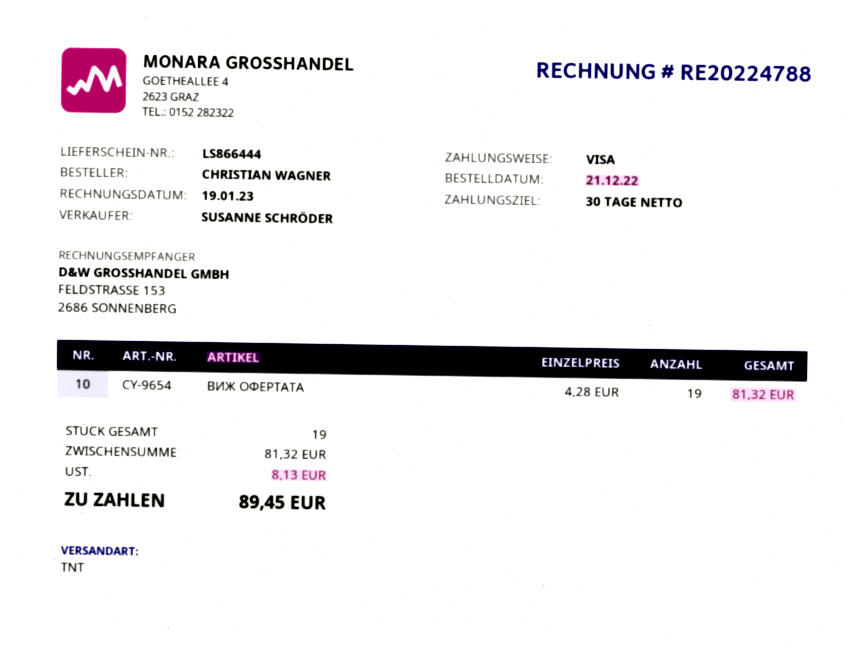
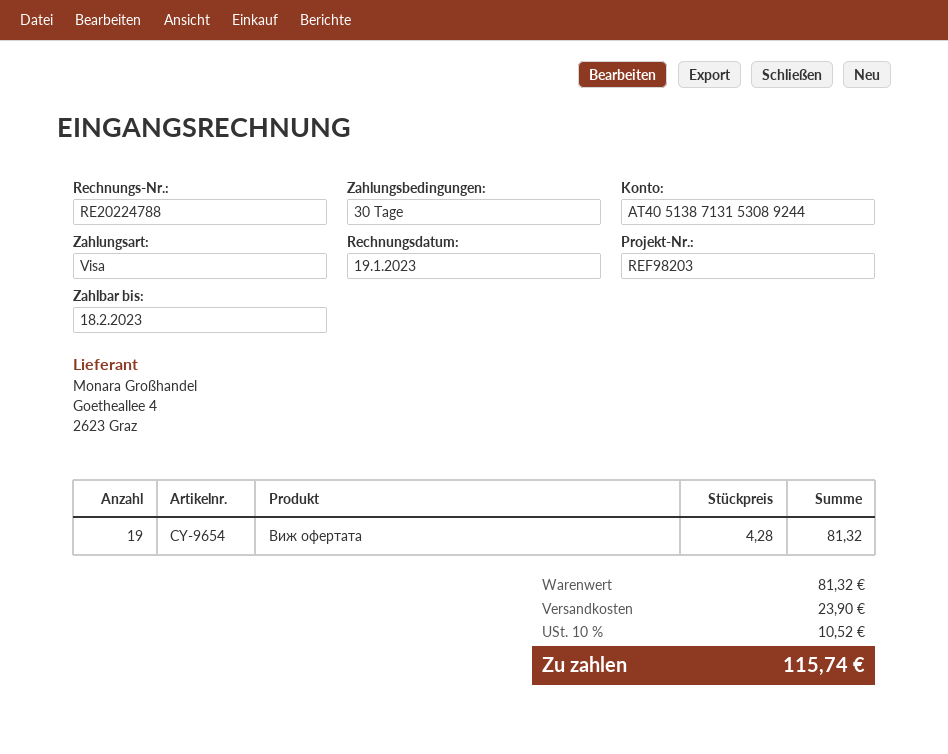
shipping: none -> 23.90
tax: 8.13 -> 10.52
total: 89.45 -> 115.74

